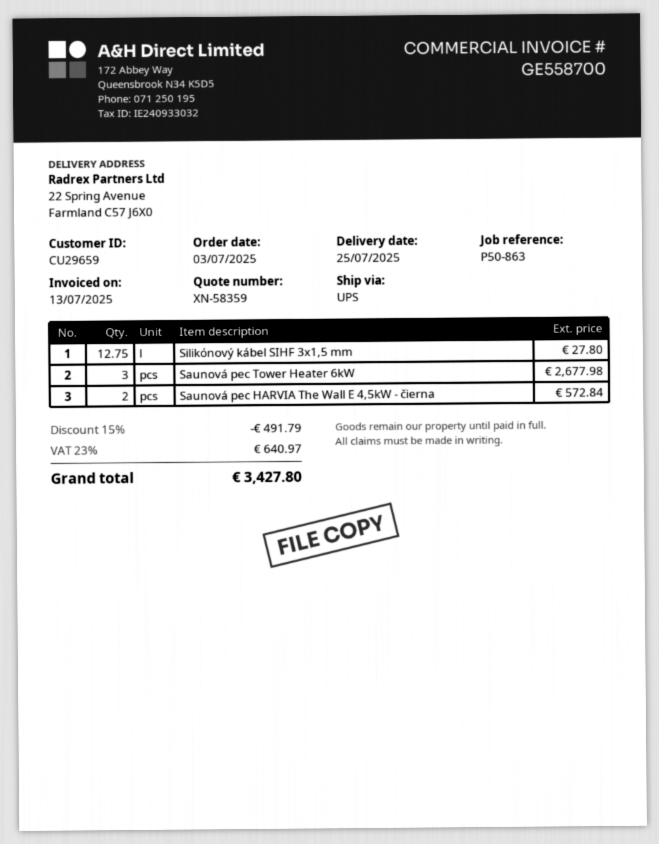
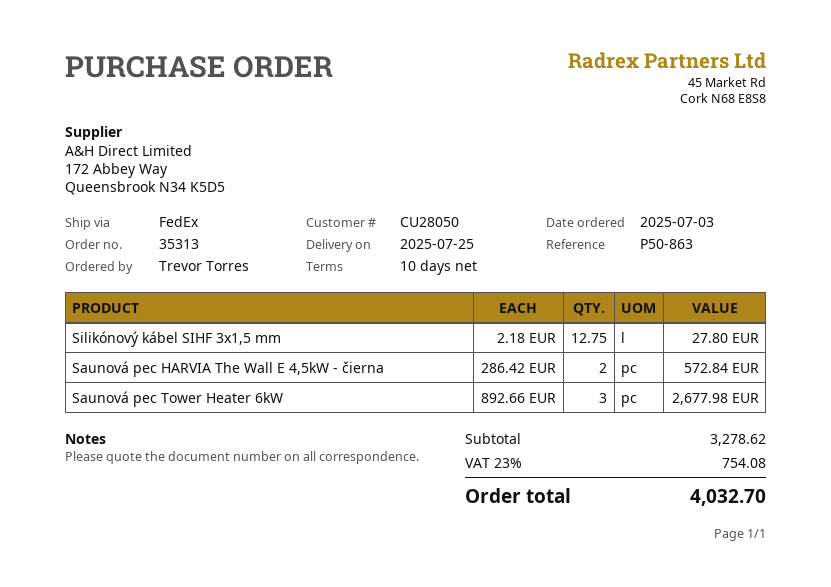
customer number: CU29659 -> CU28050
shipping method: UPS -> FedEx
discount: 15% = 491.79 -> none
tax: 23% = 640.97 -> 23% = 754.08
total: 3427.80 -> 4032.70

